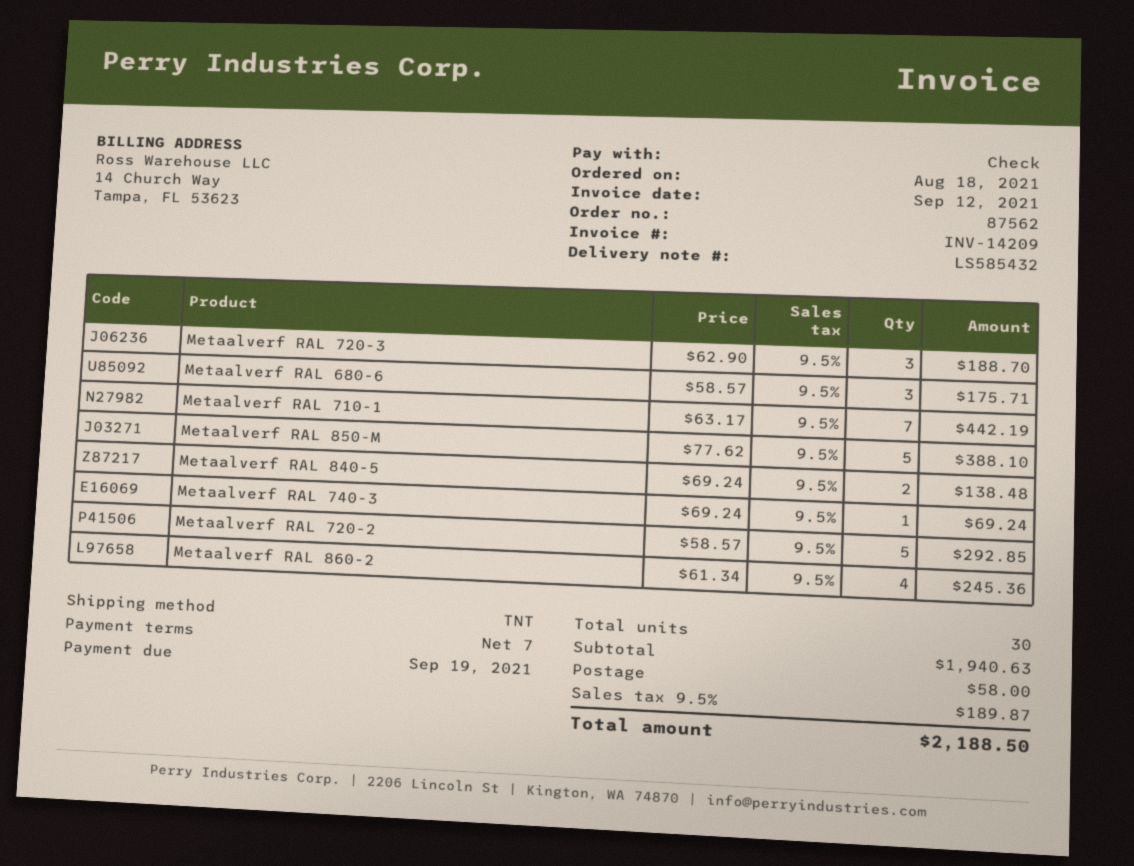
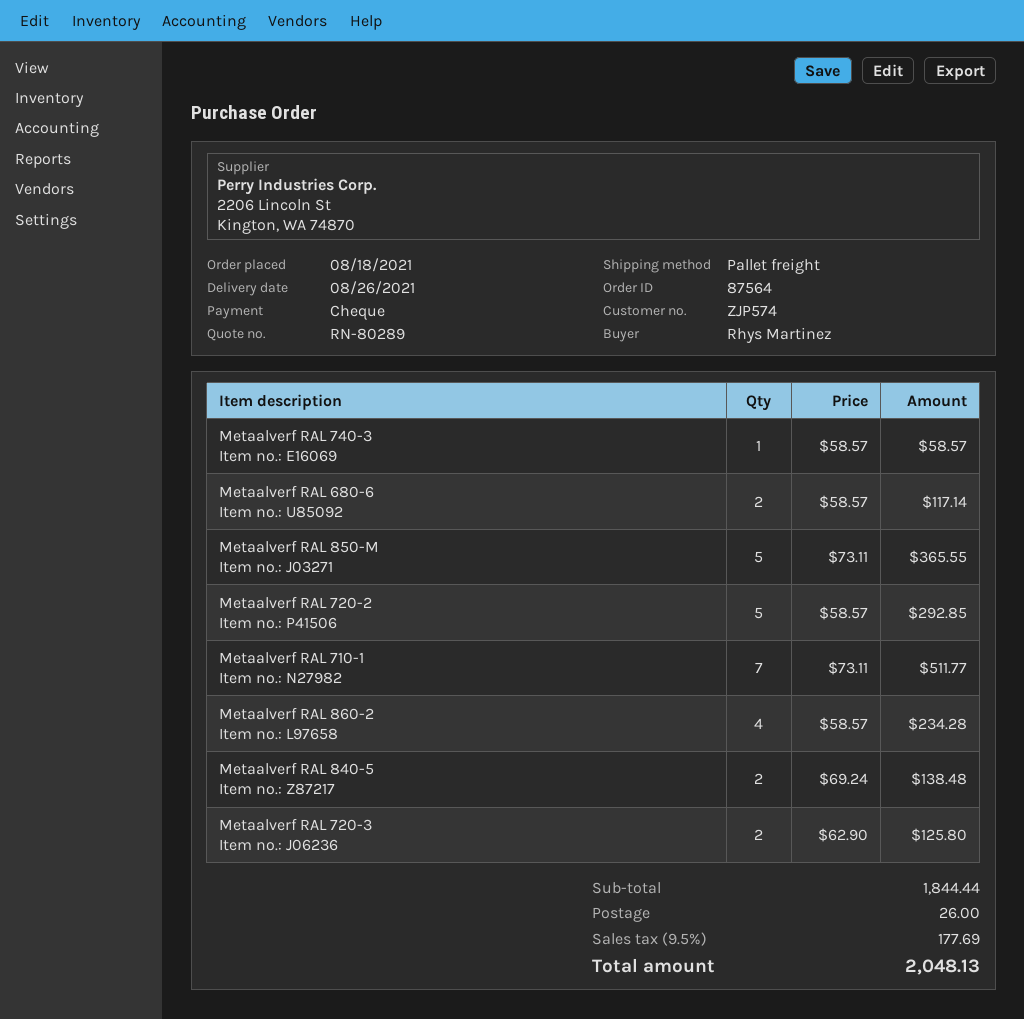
order number: 87562 -> 87564
shipping method: TNT -> pallet freight
Metaalverf RAL 720-3: 3 x 62.90 = 188.70 -> 2 x 62.90 = 125.80
Metaalverf RAL 680-6: 3 x 58.57 = 175.71 -> 2 x 58.57 = 117.14
Metaalverf RAL 710-1: 7 x 63.17 = 442.19 -> 7 x 73.11 = 511.77
Metaalverf RAL 850-M: 5 x 77.62 = 388.10 -> 5 x 73.11 = 365.55
Metaalverf RAL 740-3: 1 x 69.24 = 69.24 -> 1 x 58.57 = 58.57
Metaalverf RAL 860-2: 4 x 61.34 = 245.36 -> 4 x 58.57 = 234.28
subtotal: 1940.63 -> 1844.44
shipping: 58.00 -> 26.00
tax: 9.5% = 189.87 -> 9.5% = 177.69
total: 2188.50 -> 2048.13

